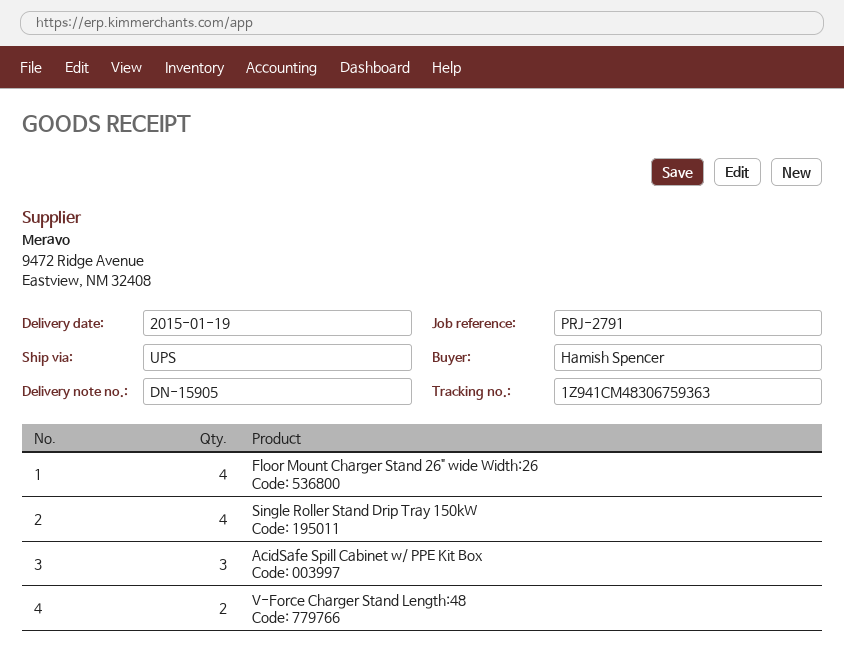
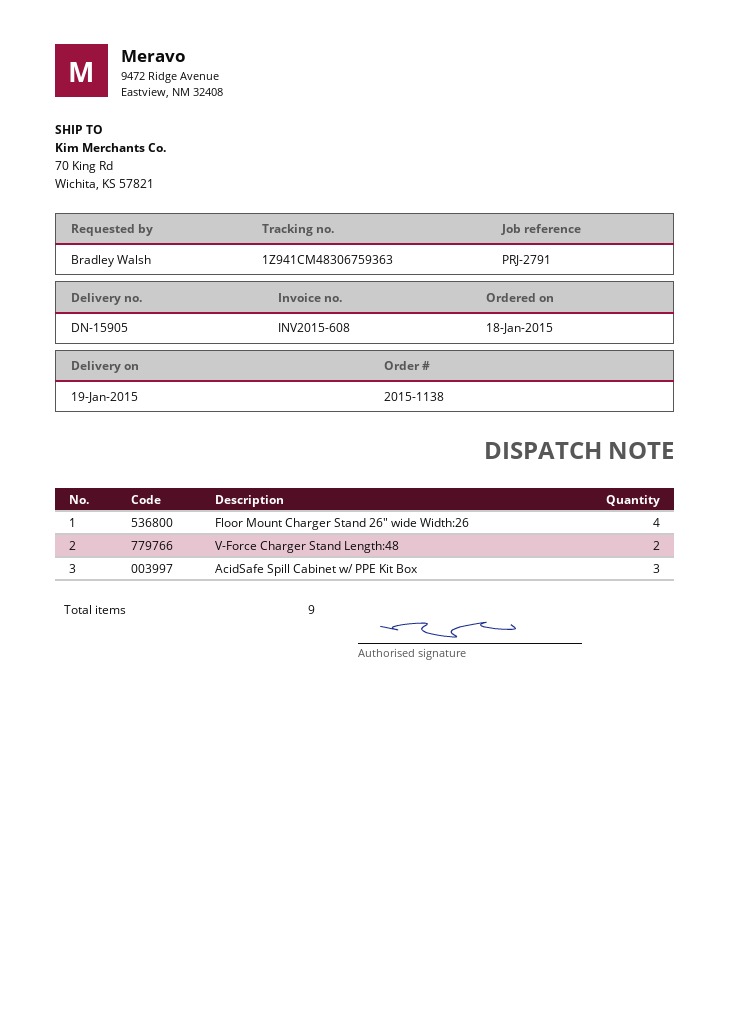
ordered by: Hamish Spencer -> Bradley Walsh
Single Roller Stand Drip Tray 150kW: 4 -> none

